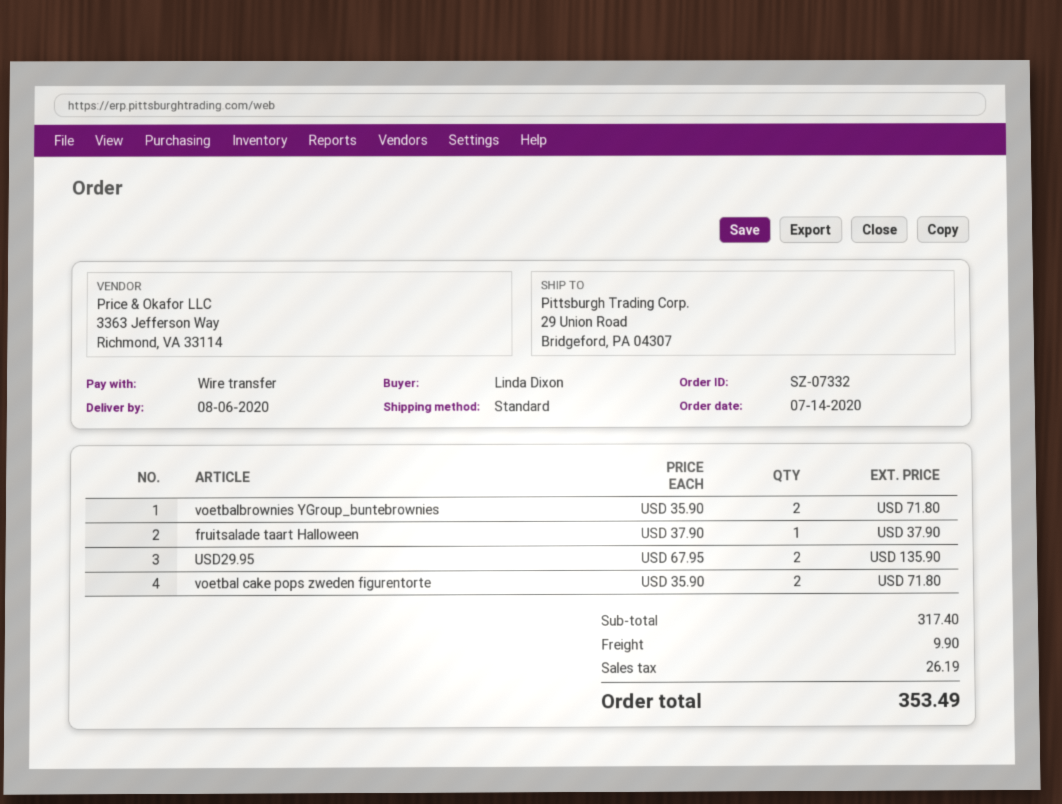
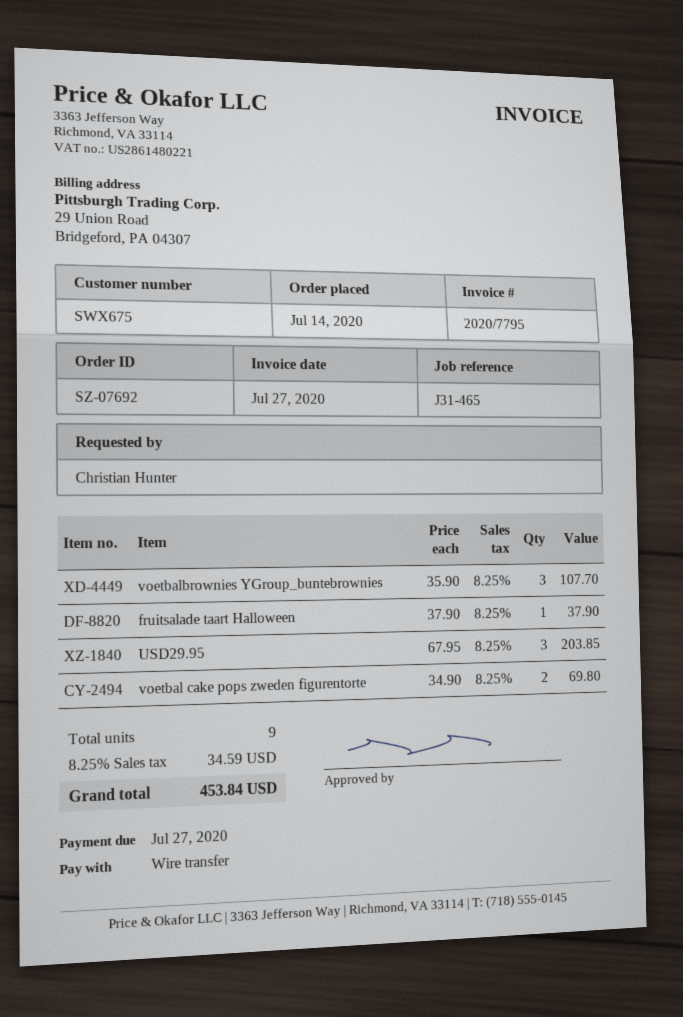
order number: SZ-07332 -> SZ-07692
ordered by: Linda Dixon -> Christian Hunter
voetbalbrownies YGroup_buntebrownies: 2 x 35.90 = 71.80 -> 3 x 35.90 = 107.70
USD29.95: 2 x 67.95 = 135.90 -> 3 x 67.95 = 203.85
voetbal cake pops zweden figurentorte: 2 x 35.90 = 71.80 -> 2 x 34.90 = 69.80
shipping: 9.90 -> none
tax: 26.19 -> 34.59
total: 353.49 -> 453.84

